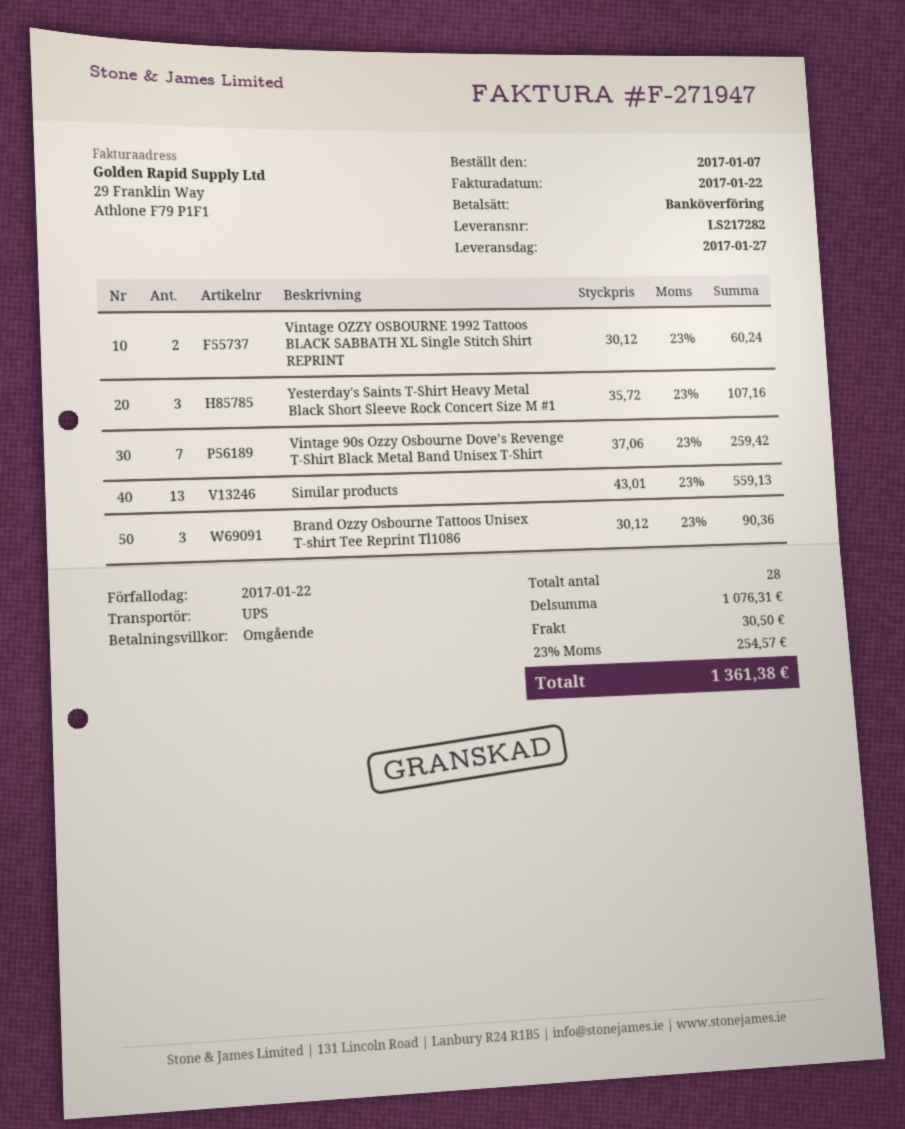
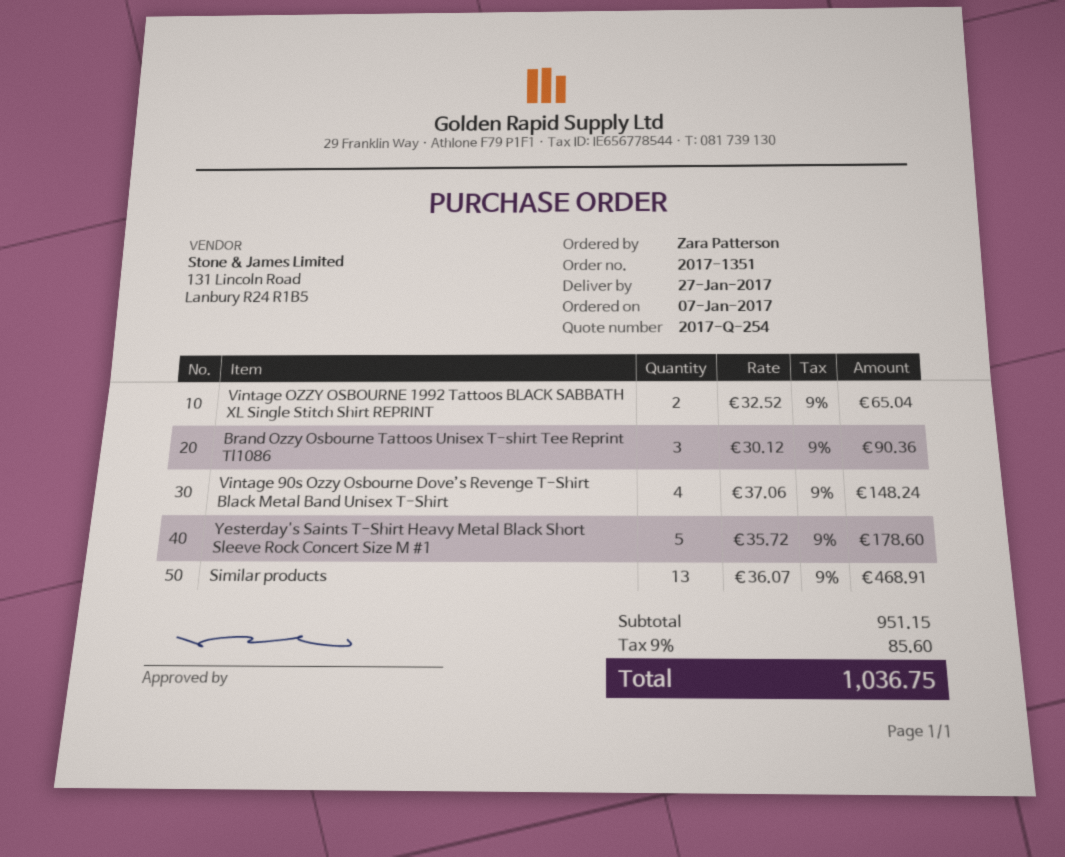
Vintage OZZY OSBOURNE 1992 Tattoos BLACK SABBATH XL Single Stitch Shirt REPRINT: 2 x 30.12 = 60.24 -> 2 x 32.52 = 65.04
Yesterday's Saints T-Shirt Heavy Metal Black Short Sleeve Rock Concert Size M #1: 3 x 35.72 = 107.16 -> 5 x 35.72 = 178.60
Vintage 90s Ozzy Osbourne Dove’s Revenge T-Shirt Black Metal Band Unisex T-Shirt: 7 x 37.06 = 259.42 -> 4 x 37.06 = 148.24
Similar products: 13 x 43.01 = 559.13 -> 13 x 36.07 = 468.91
subtotal: 1076.31 -> 951.15
shipping: 30.50 -> none
tax: 23% = 254.57 -> 9% = 85.60
total: 1361.38 -> 1036.75

